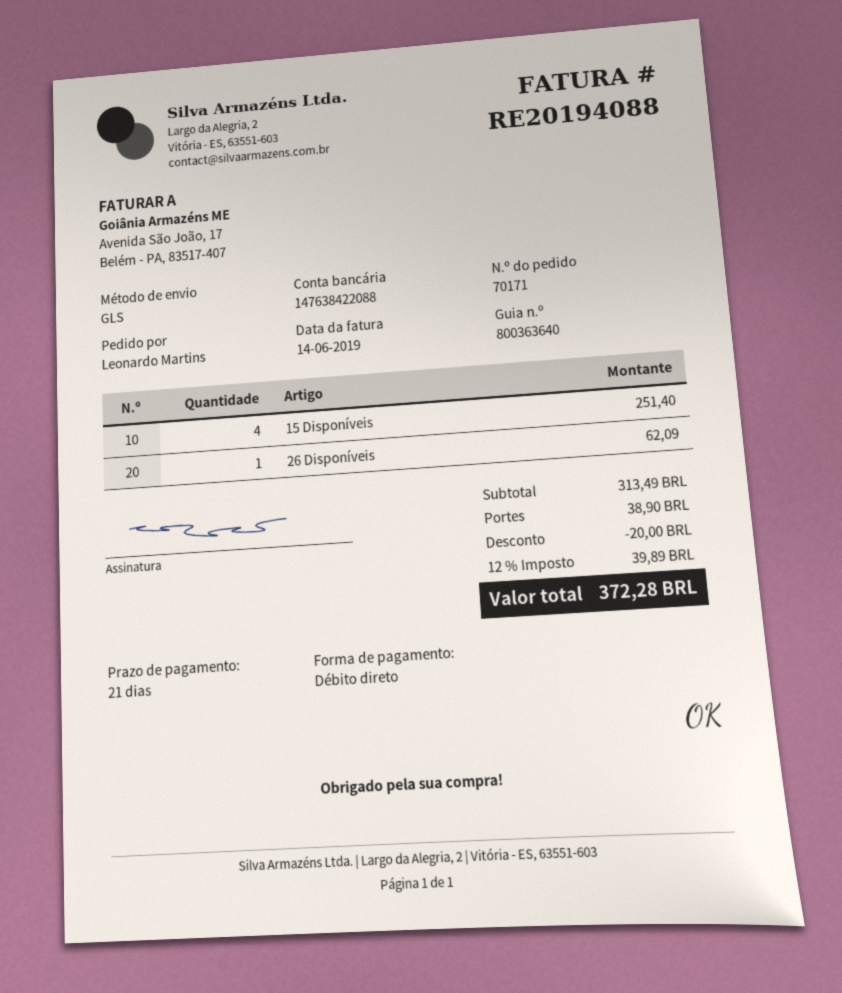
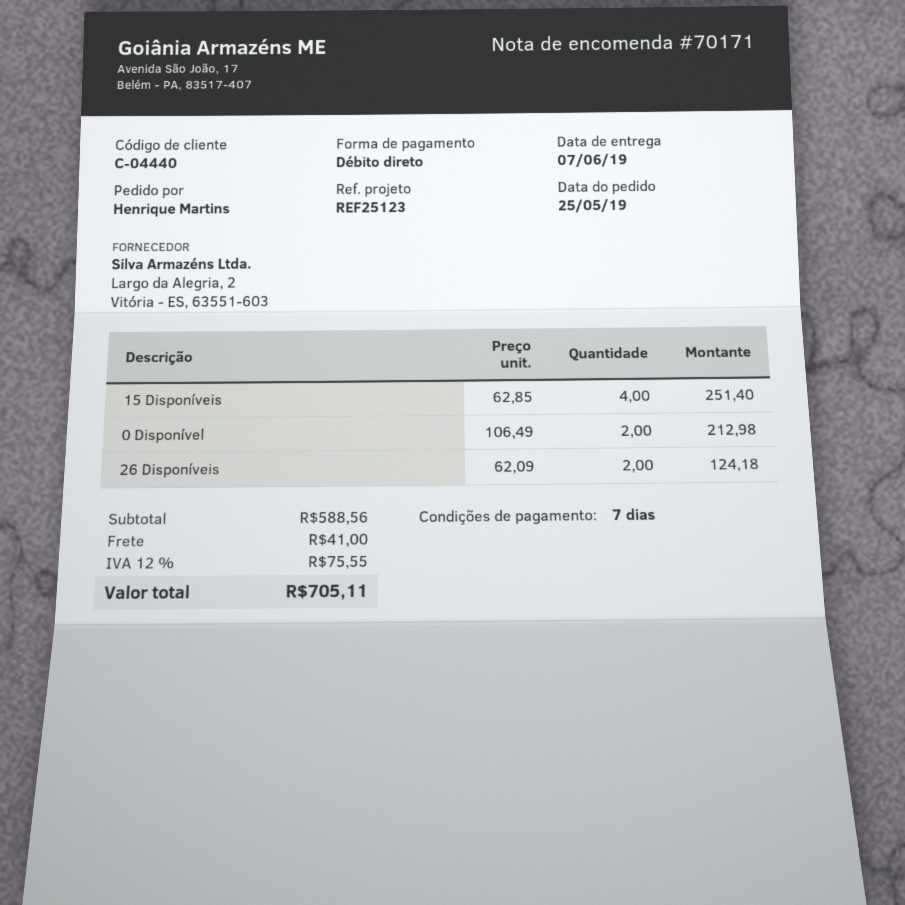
payment terms: 21 days -> 7 days
ordered by: Leonardo Martins -> Henrique Martins
26 Disponíveis: 1 for 62.09 -> 2 for 124.18
0 Disponível: none -> 2 for 212.98
subtotal: 313.49 -> 588.56
discount: 20.00 -> none
shipping: 38.90 -> 41.00
tax: 12% = 39.89 -> 12% = 75.55
total: 372.28 -> 705.11

